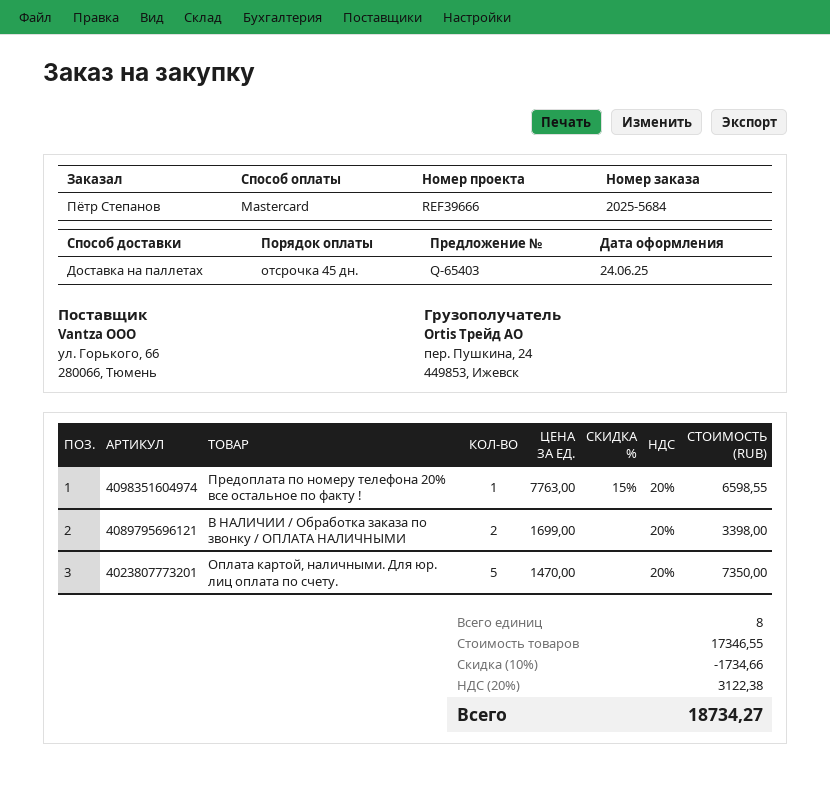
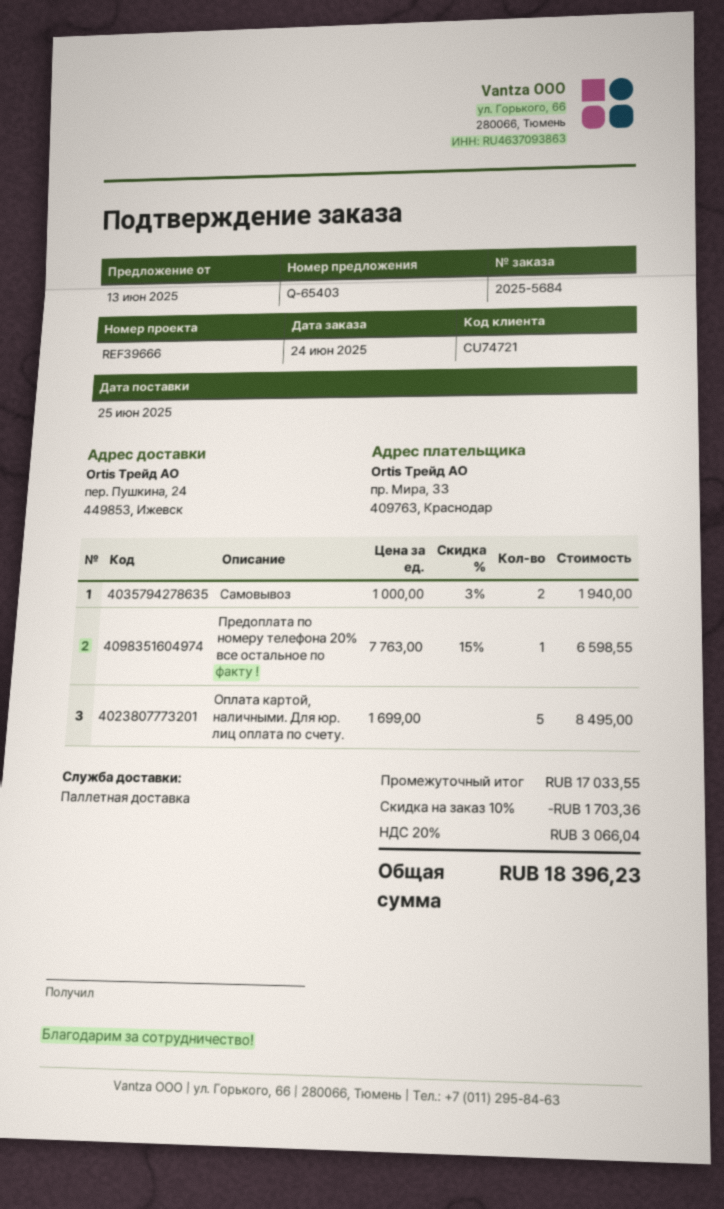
В НАЛИЧИИ / Обработка заказа по звонку / ОПЛАТА НАЛИЧНЫМИ: 2 x 1699.00 = 3398.00 -> none
Оплата картой, наличными. Для юр. лиц оплата по счету.: 5 x 1470.00 = 7350.00 -> 5 x 1699.00 = 8495.00
Самовывоз: none -> 2 x 1000.00 - 3% = 1940.00
subtotal: 17346.55 -> 17033.55
discount: 10% = 1734.66 -> 10% = 1703.36
tax: 20% = 3122.38 -> 20% = 3066.04
total: 18734.27 -> 18396.23

